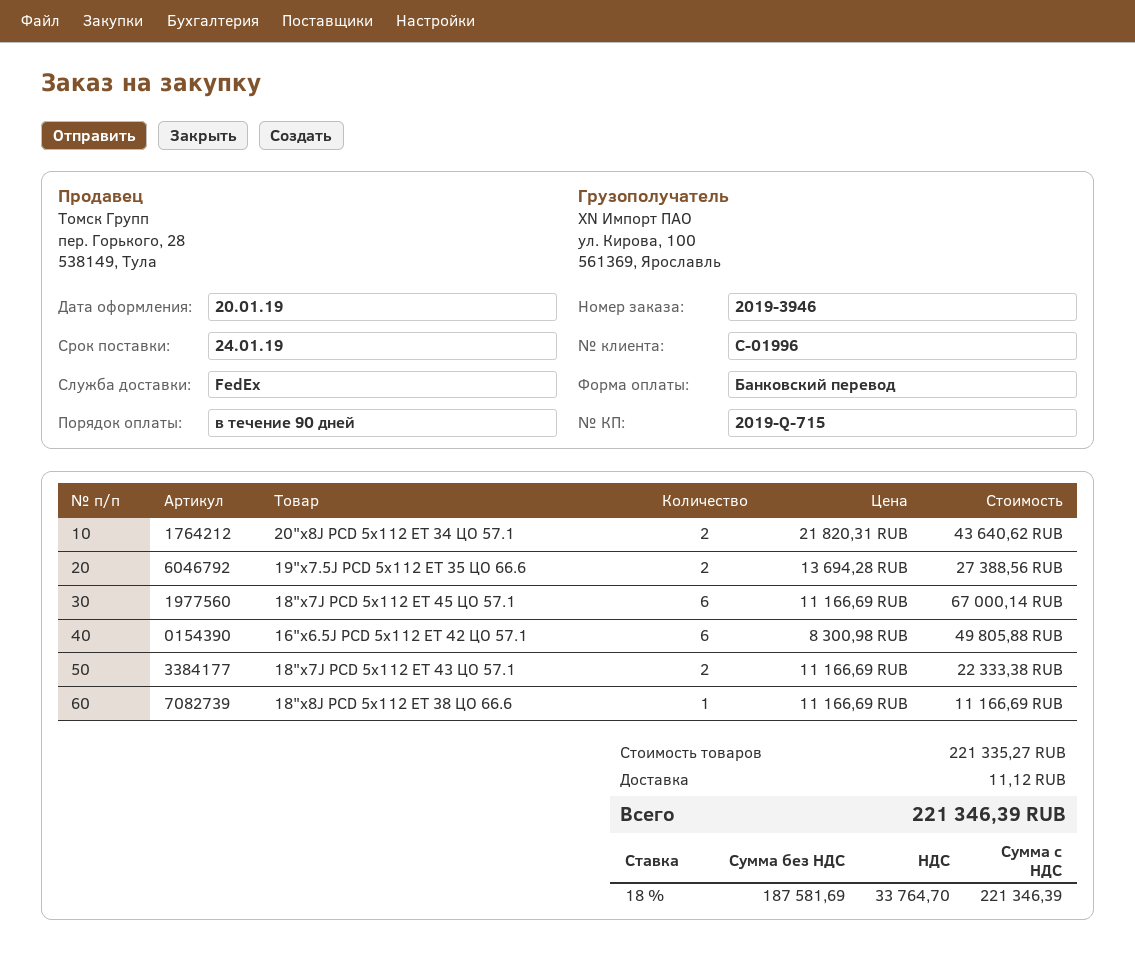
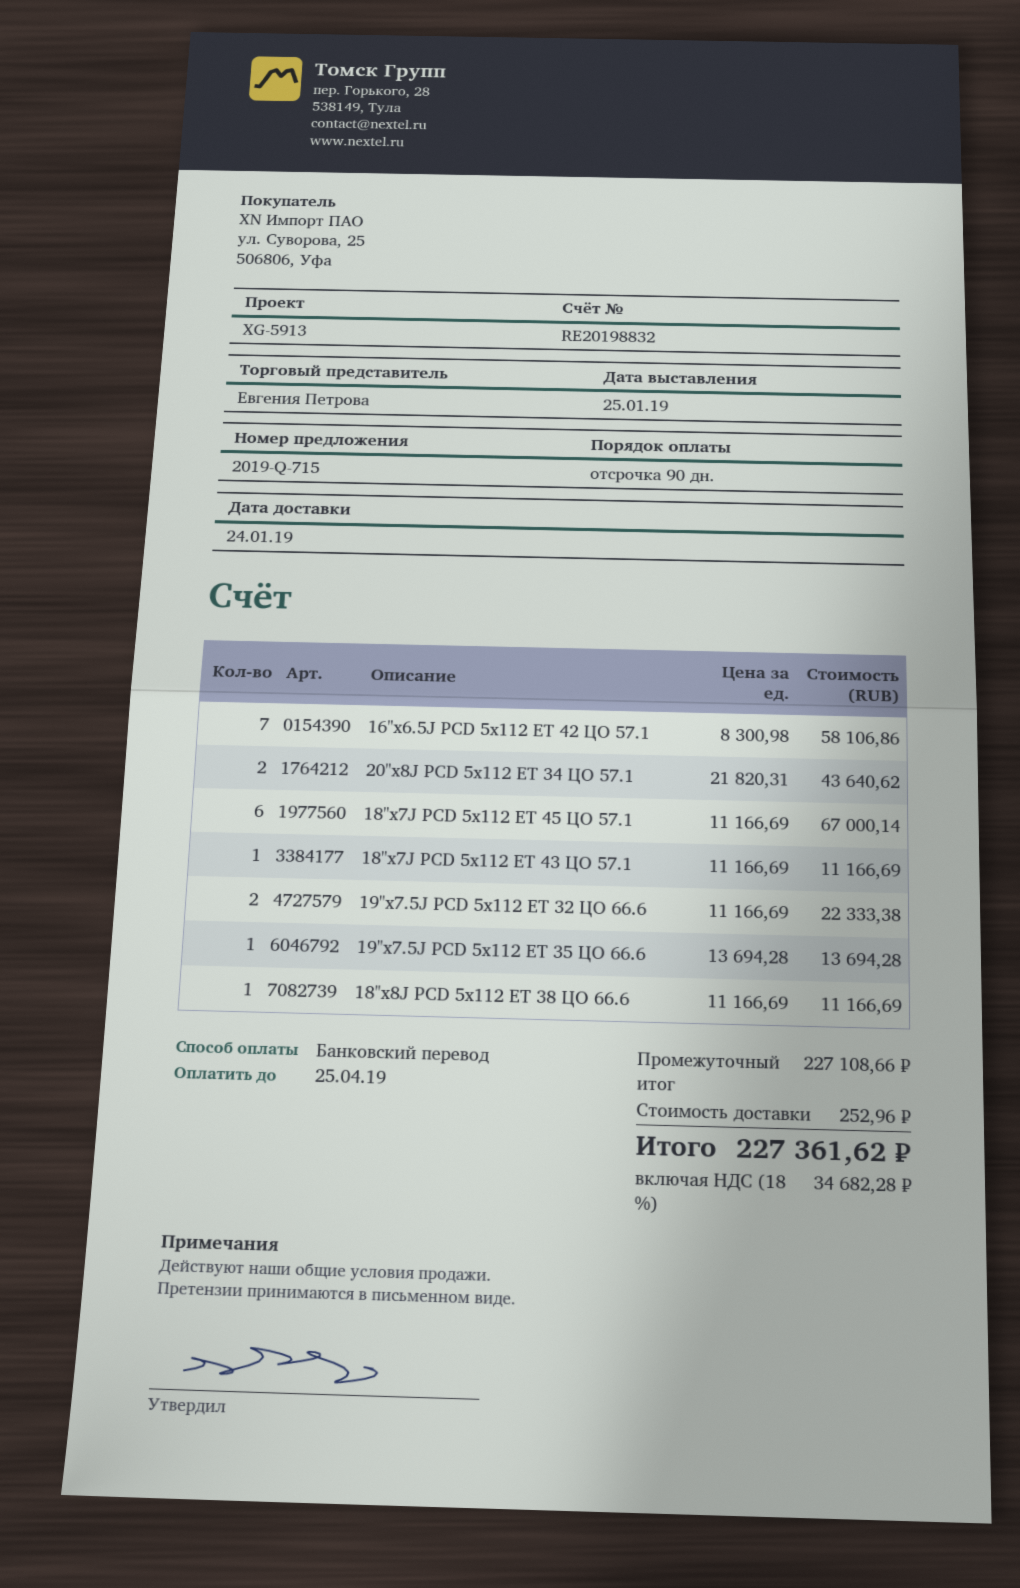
19"x7.5J PCD 5x112 ЕТ 35 ЦО 66.6: 2 x 13694.28 = 27388.56 -> 1 x 13694.28 = 13694.28
16"x6.5J PCD 5x112 ЕТ 42 ЦО 57.1: 6 x 8300.98 = 49805.88 -> 7 x 8300.98 = 58106.86
18"x7J PCD 5x112 ЕТ 43 ЦО 57.1: 2 x 11166.69 = 22333.38 -> 1 x 11166.69 = 11166.69
19"x7.5J PCD 5x112 ЕТ 32 ЦО 66.6: none -> 2 x 11166.69 = 22333.38
subtotal: 221335.27 -> 227108.66
shipping: 11.12 -> 252.96
tax: 18% = 33764.70 -> 18% = 34682.28
total: 221346.39 -> 227361.62

